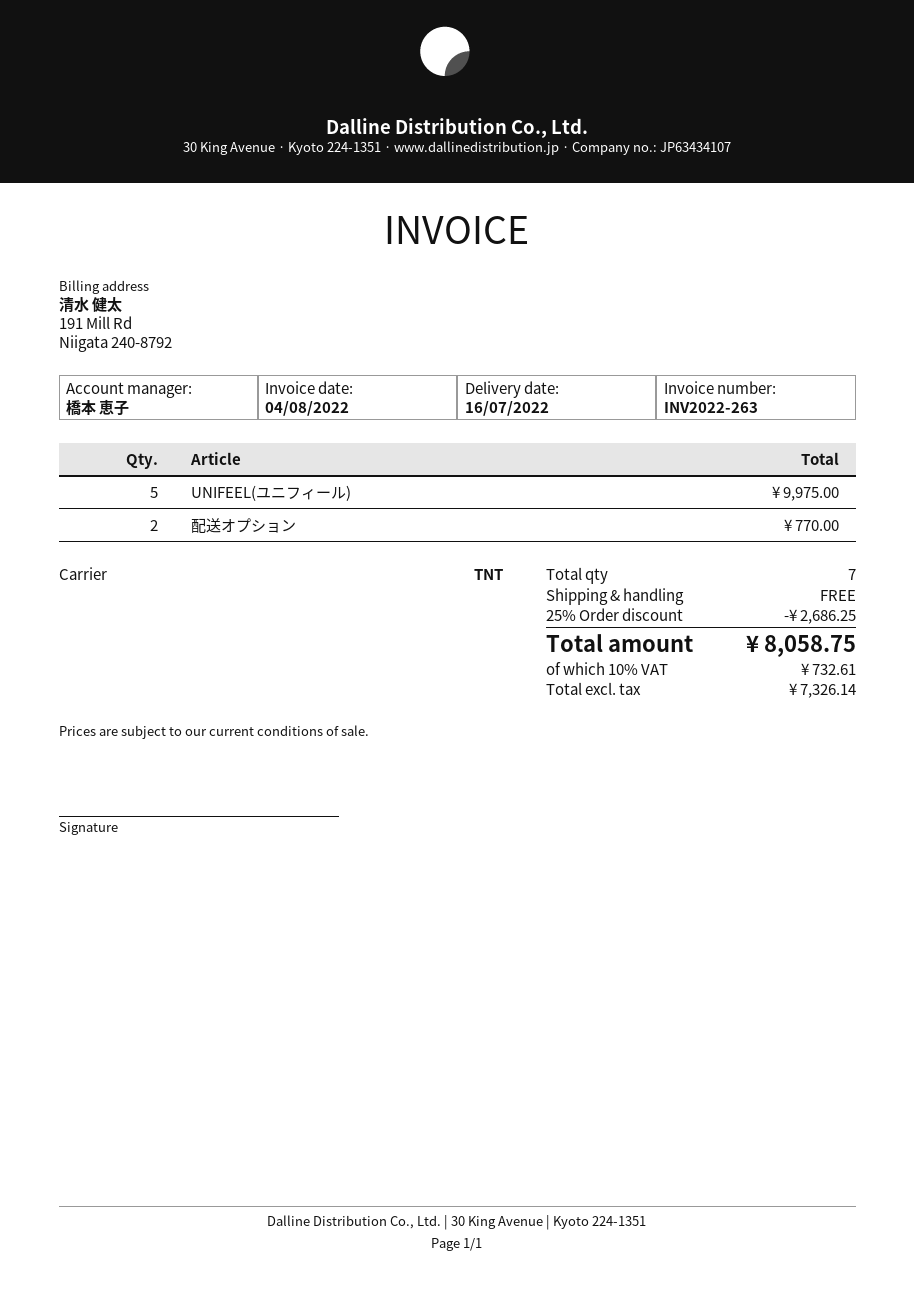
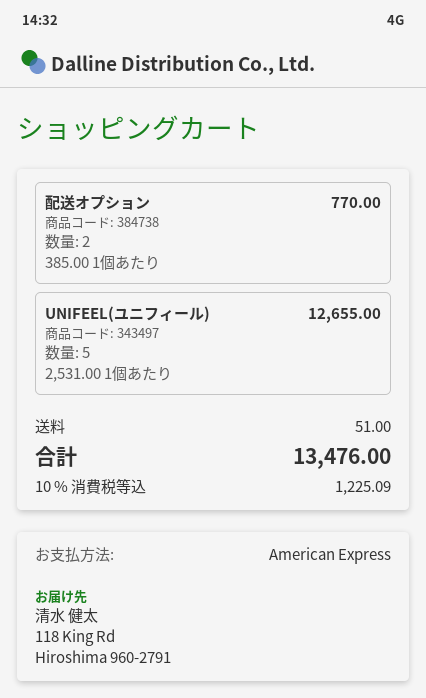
UNIFEEL(ユニフィール): 5 for 9975.00 -> 5 for 12655.00
discount: 25% = 2686.25 -> none
shipping: 0.00 -> 51.00
tax: 10% = 732.61 -> 10% = 1225.09
total: 8058.75 -> 13476.00

